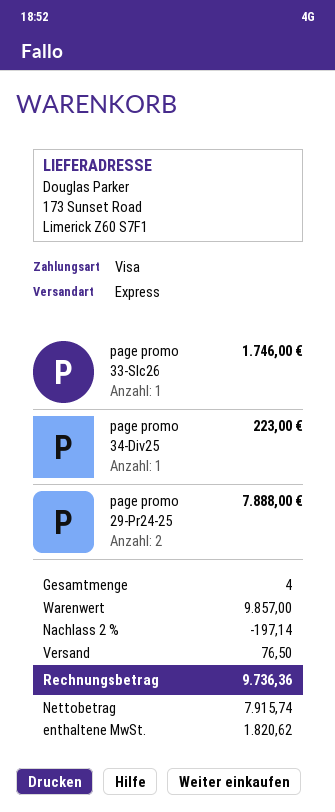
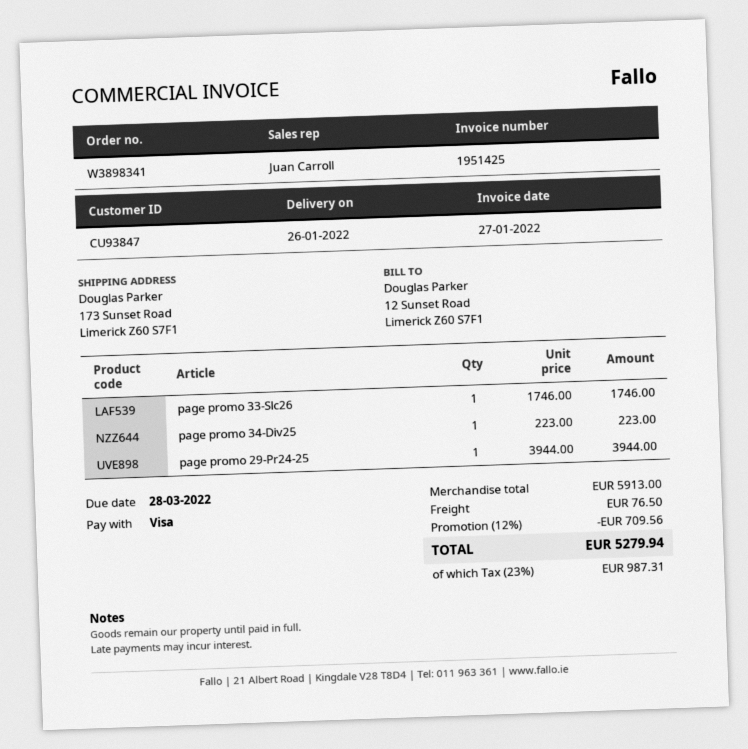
page promo 29-Pr24-25: 2 for 7888.00 -> 1 for 3944.00
subtotal: 9857.00 -> 5913.00
discount: 2% = 197.14 -> 12% = 709.56
tax: 1820.62 -> 987.31
total: 9736.36 -> 5279.94

